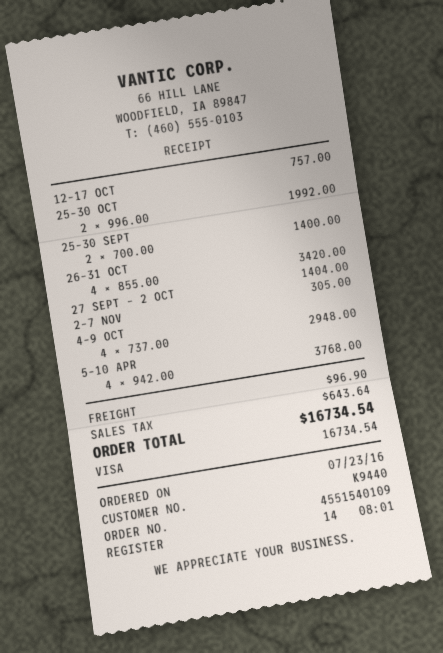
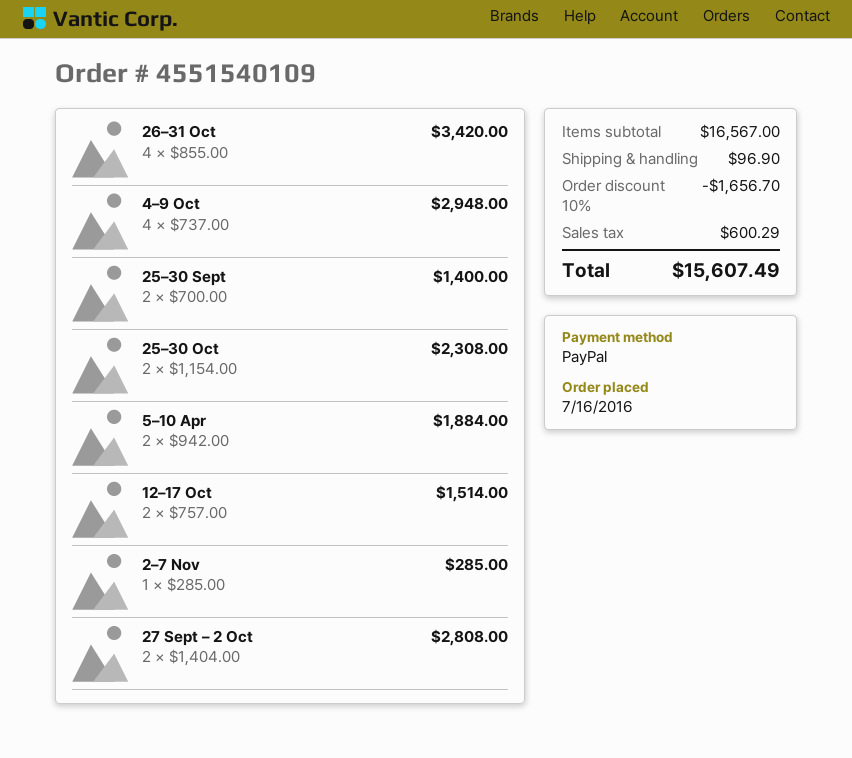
order date: 2016-07-23 -> 2016-07-16
payment method: Visa -> PayPal
12–17 OCT: 1 x 757.00 = 757.00 -> 2 x 757.00 = 1514.00
25–30 OCT: 2 x 996.00 = 1992.00 -> 2 x 1154.00 = 2308.00
27 SEPT – 2 OCT: 1 x 1404.00 = 1404.00 -> 2 x 1404.00 = 2808.00
2–7 NOV: 1 x 305.00 = 305.00 -> 1 x 285.00 = 285.00
5–10 APR: 4 x 942.00 = 3768.00 -> 2 x 942.00 = 1884.00
discount: none -> 10% = 1656.70
tax: 643.64 -> 600.29
total: 16734.54 -> 15607.49

